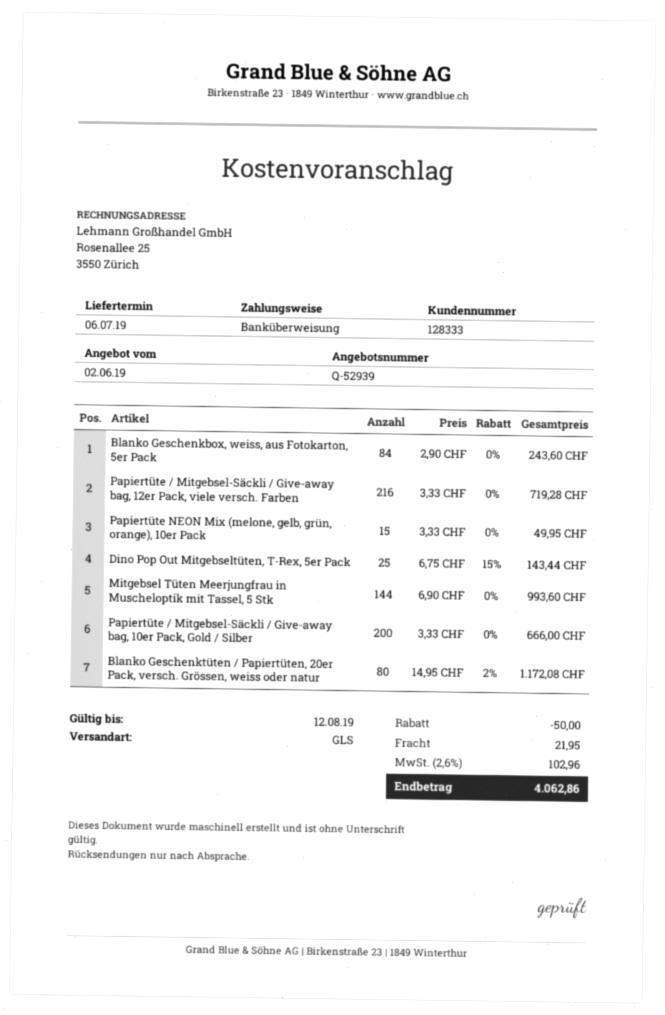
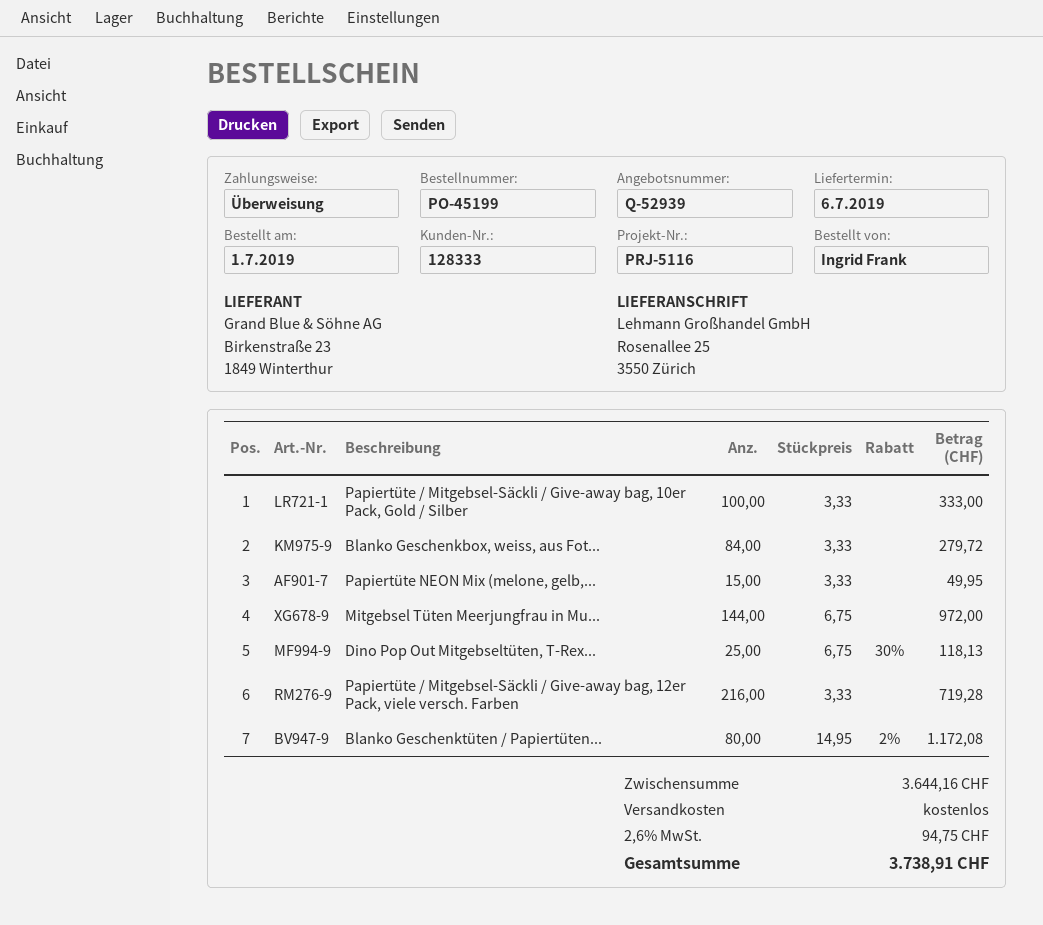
Blanko Geschenkbox, weiss, aus Fotokarton, 5er Pack: 84 x 2.90 = 243.60 -> 84 x 3.33 = 279.72
Dino Pop Out Mitgebseltüten, T-Rex, 5er Pack: 25 x 6.75 - 15% = 143.44 -> 25 x 6.75 - 30% = 118.13
Mitgebsel Tüten Meerjungfrau in Muscheloptik mit Tassel, 5 Stk: 144 x 6.90 = 993.60 -> 144 x 6.75 = 972.00
Papiertüte / Mitgebsel-Säckli / Give-away bag, 10er Pack, Gold / Silber: 200 x 3.33 = 666.00 -> 100 x 3.33 = 333.00
discount: 50.00 -> none
shipping: 21.95 -> 0.00
tax: 2.6% = 102.96 -> 2.6% = 94.75
total: 4062.86 -> 3738.91

